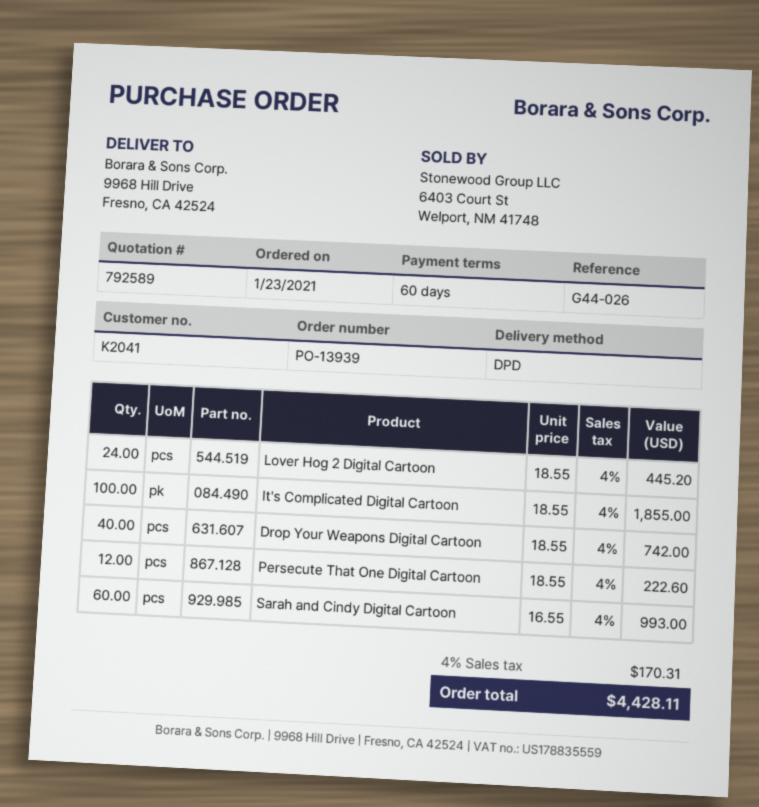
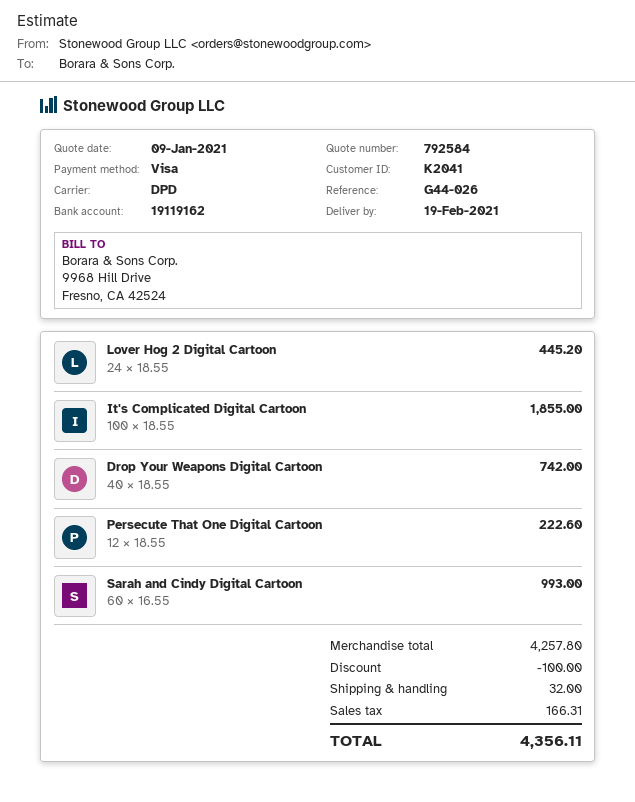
quote number: 792589 -> 792584
discount: none -> 100.00
shipping: none -> 32.00
tax: 170.31 -> 166.31
total: 4428.11 -> 4356.11

